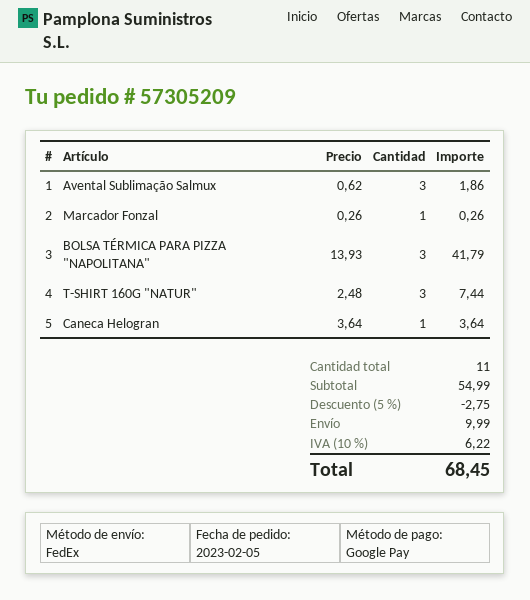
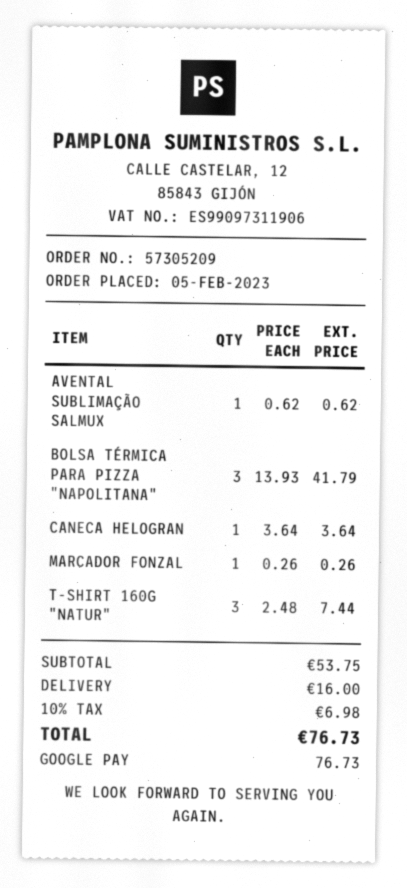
Avental Sublimação Salmux: 3 x 0.62 = 1.86 -> 1 x 0.62 = 0.62
subtotal: 54.99 -> 53.75
discount: 5% = 2.75 -> none
shipping: 9.99 -> 16.00
tax: 10% = 6.22 -> 10% = 6.98
total: 68.45 -> 76.73

